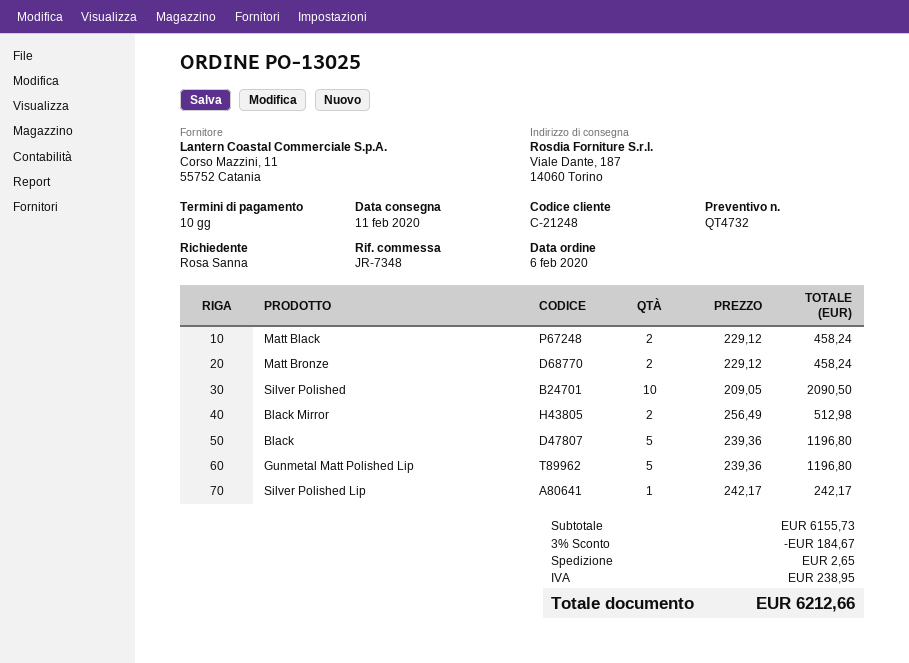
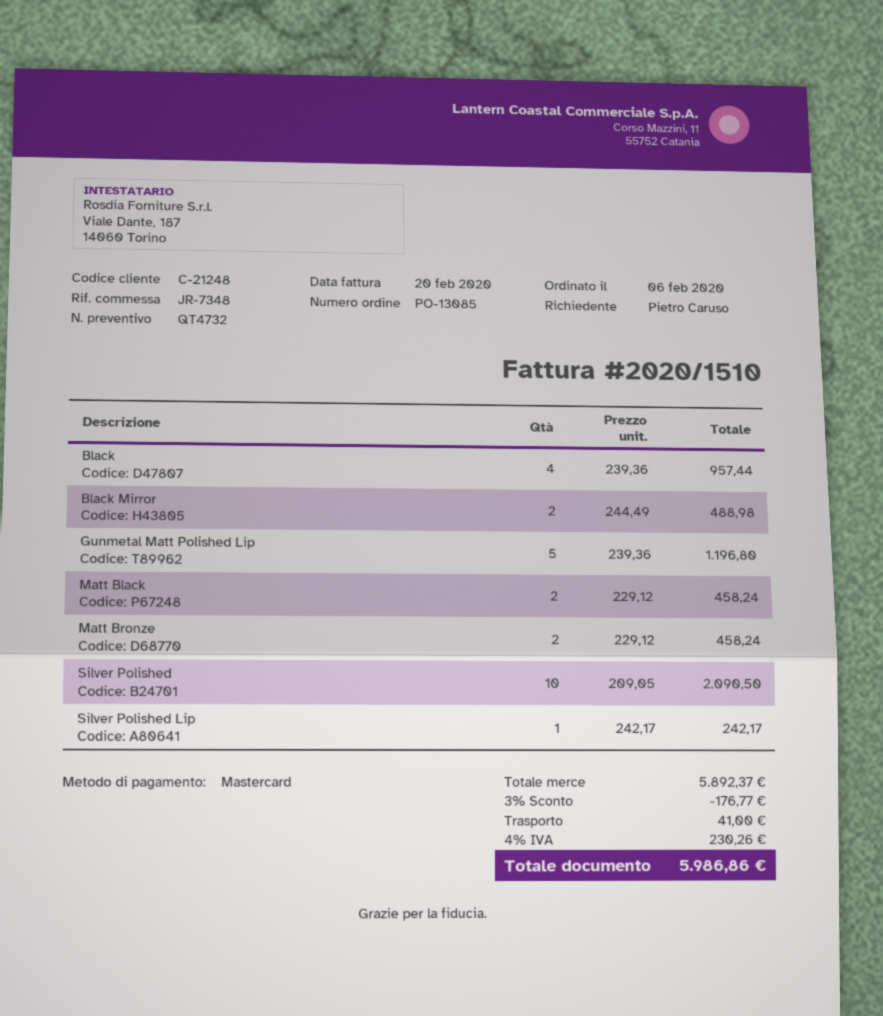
order number: PO-13025 -> PO-13085
ordered by: Rosa Sanna -> Pietro Caruso
Black Mirror: 2 x 256.49 = 512.98 -> 2 x 244.49 = 488.98
Black: 5 x 239.36 = 1196.80 -> 4 x 239.36 = 957.44
subtotal: 6155.73 -> 5892.37
discount: 3% = 184.67 -> 3% = 176.77
shipping: 2.65 -> 41.00
tax: 238.95 -> 230.26
total: 6212.66 -> 5986.86

